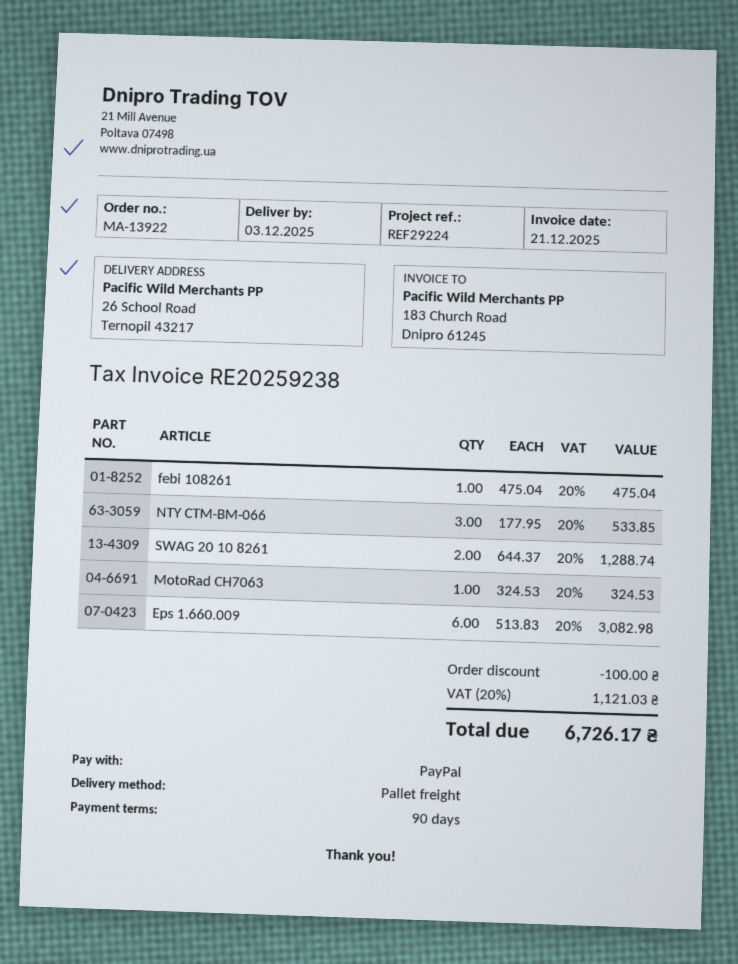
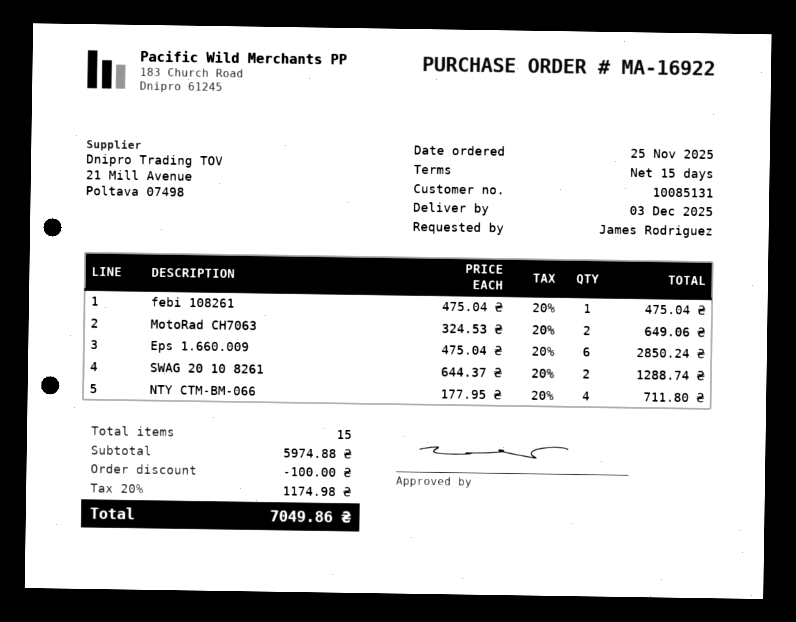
order number: MA-13922 -> MA-16922
payment terms: 90 days -> 15 days
NTY CTM-BM-066: 3 x 177.95 = 533.85 -> 4 x 177.95 = 711.80
MotoRad CH7063: 1 x 324.53 = 324.53 -> 2 x 324.53 = 649.06
Eps 1.660.009: 6 x 513.83 = 3082.98 -> 6 x 475.04 = 2850.24
tax: 20% = 1121.03 -> 20% = 1174.98
total: 6726.17 -> 7049.86

